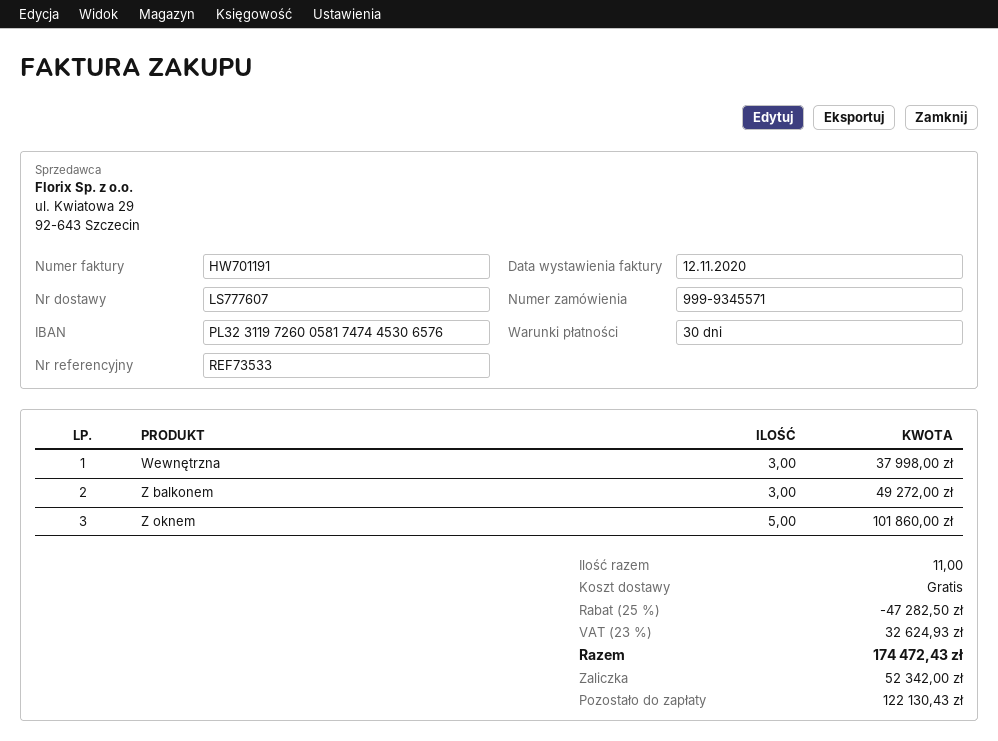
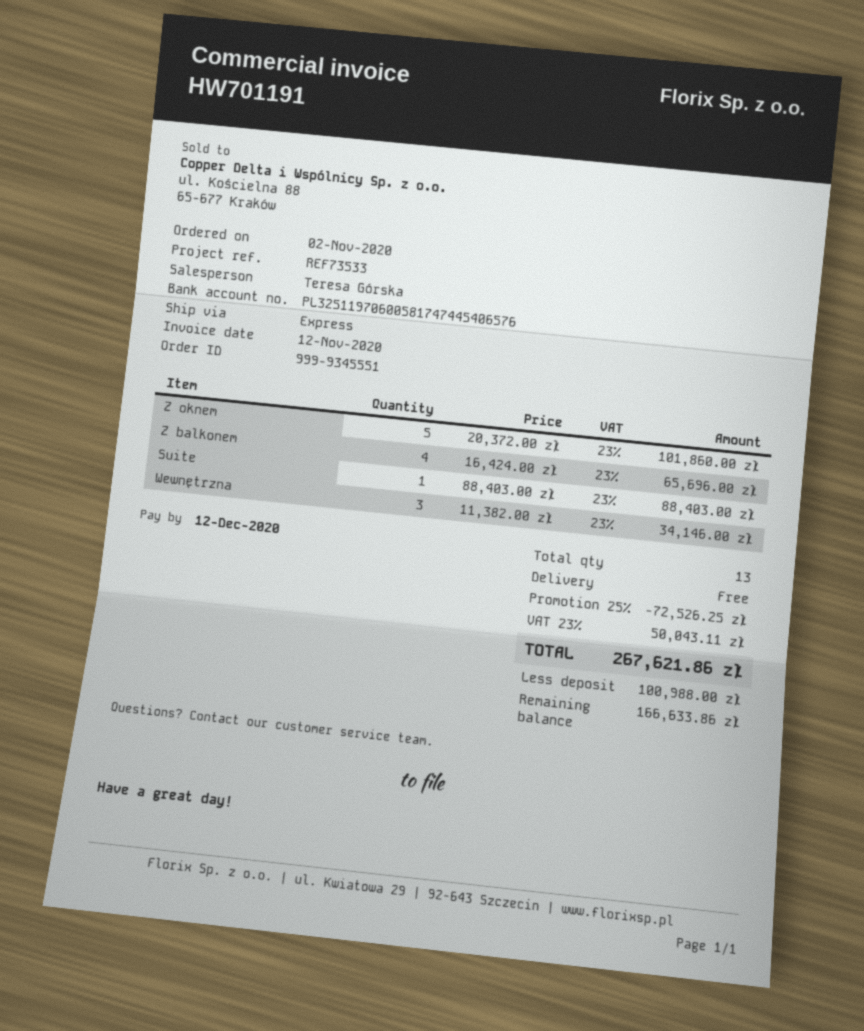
order number: 999-9345571 -> 999-9345551
bank account: PL32311972600581747445306576 -> PL32511970600581747445406576
Wewnętrzna: 3 for 37998.00 -> 3 for 34146.00
Z balkonem: 3 for 49272.00 -> 4 for 65696.00
Suite: none -> 1 for 88403.00
total quantity: 11 -> 13
discount: 25% = 47282.50 -> 25% = 72526.25
tax: 23% = 32624.93 -> 23% = 50043.11
total: 174472.43 -> 267621.86
deposit: 52342.00 -> 100988.00
balance: 122130.43 -> 166633.86

